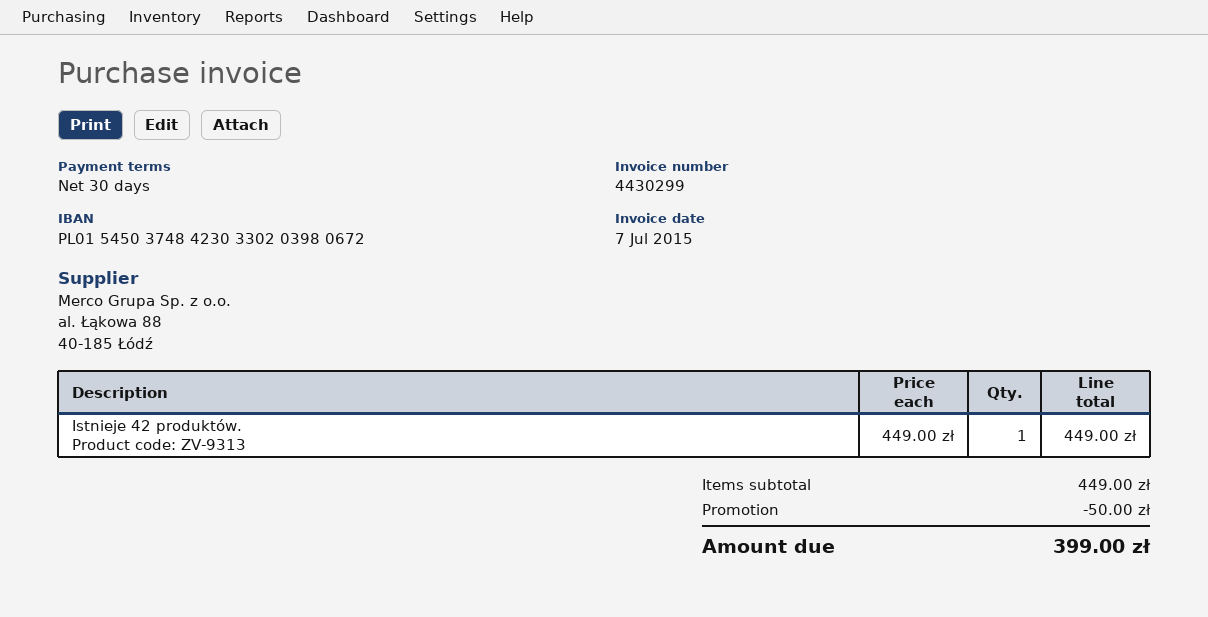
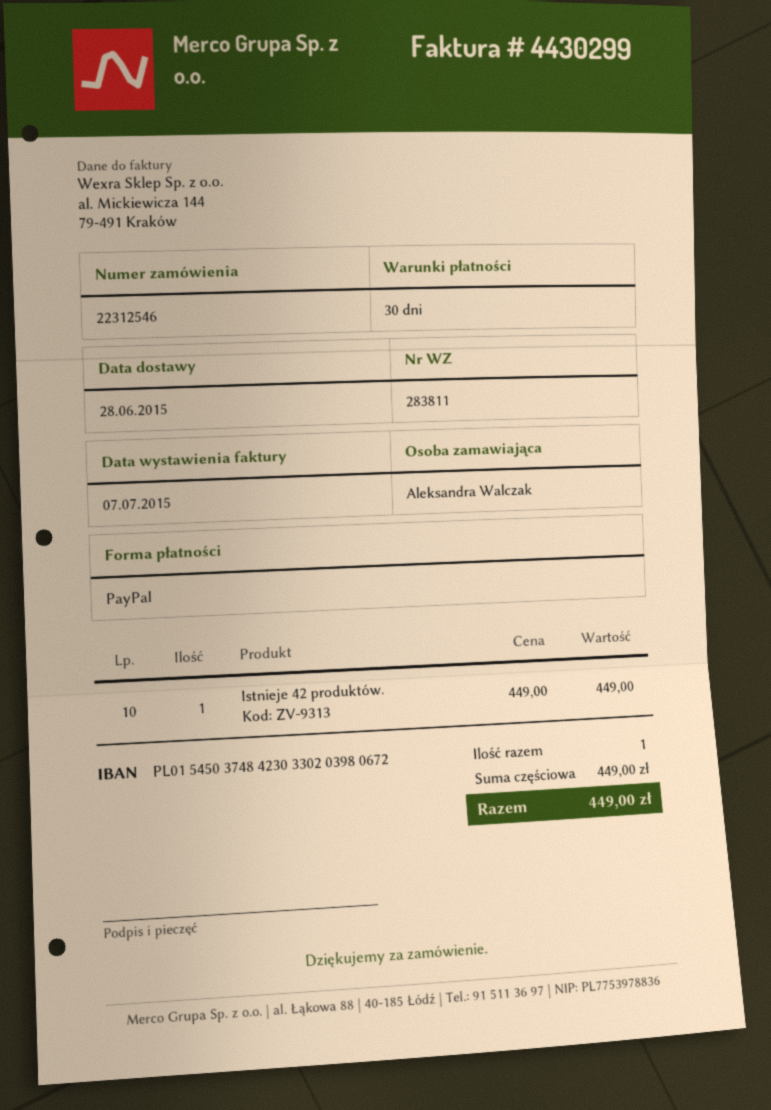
discount: 50.00 -> none
total: 399.00 -> 449.00

